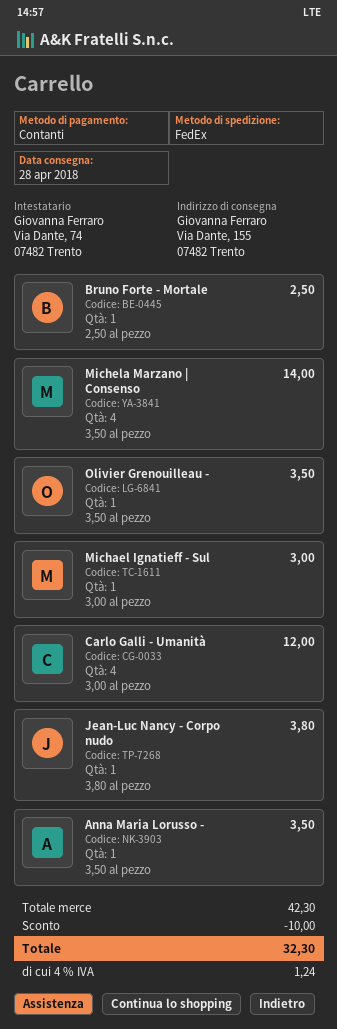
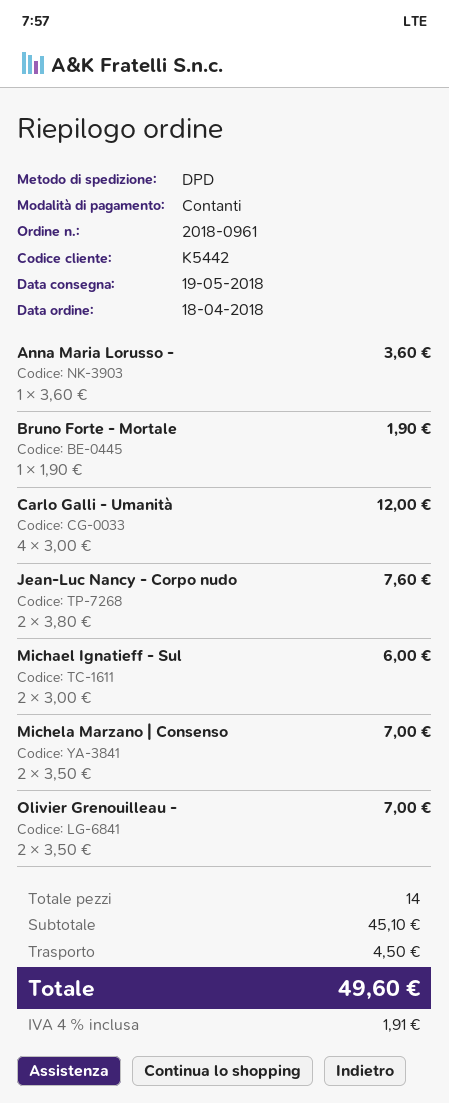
delivery date: 2018-04-28 -> 2018-05-19
shipping method: FedEx -> DPD
Bruno Forte - Mortale: 1 x 2.50 = 2.50 -> 1 x 1.90 = 1.90
Michela Marzano | Consenso: 4 x 3.50 = 14.00 -> 2 x 3.50 = 7.00
Olivier Grenouilleau -: 1 x 3.50 = 3.50 -> 2 x 3.50 = 7.00
Michael Ignatieff - Sul: 1 x 3.00 = 3.00 -> 2 x 3.00 = 6.00
Jean-Luc Nancy - Corpo nudo: 1 x 3.80 = 3.80 -> 2 x 3.80 = 7.60
Anna Maria Lorusso -: 1 x 3.50 = 3.50 -> 1 x 3.60 = 3.60
subtotal: 42.30 -> 45.10
discount: 10.00 -> none
shipping: none -> 4.50
tax: 4% = 1.24 -> 4% = 1.91
total: 32.30 -> 49.60

